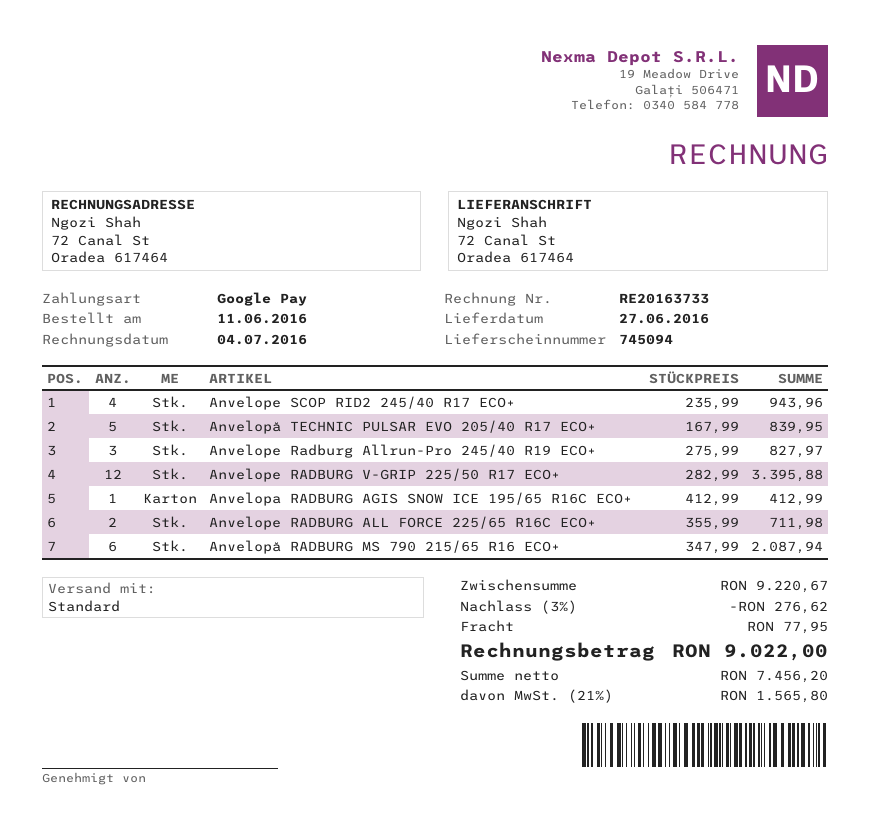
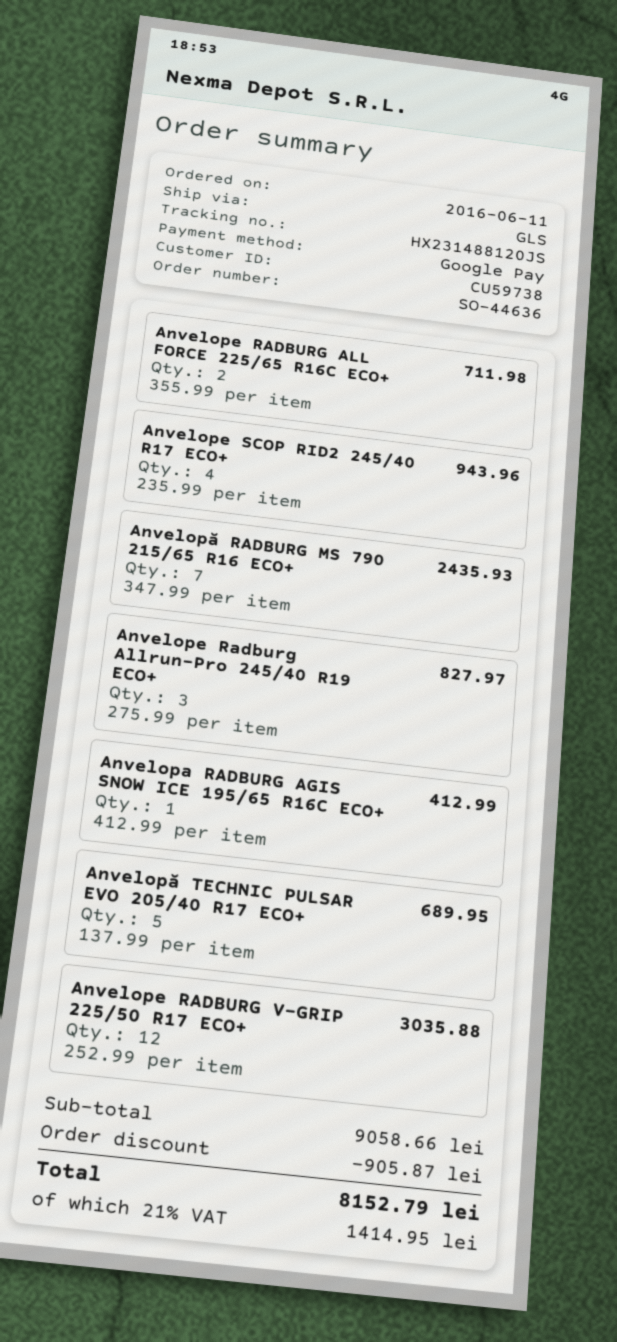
shipping method: standard -> GLS
Anvelopă TECHNIC PULSAR EVO 205/40 R17 ECO+: 5 x 167.99 = 839.95 -> 5 x 137.99 = 689.95
Anvelope RADBURG V-GRIP 225/50 R17 ECO+: 12 x 282.99 = 3395.88 -> 12 x 252.99 = 3035.88
Anvelopă RADBURG MS 790 215/65 R16 ECO+: 6 x 347.99 = 2087.94 -> 7 x 347.99 = 2435.93
subtotal: 9220.67 -> 9058.66
discount: 276.62 -> 905.87
shipping: 77.95 -> none
tax: 21% = 1565.80 -> 21% = 1414.95
total: 9022.00 -> 8152.79

